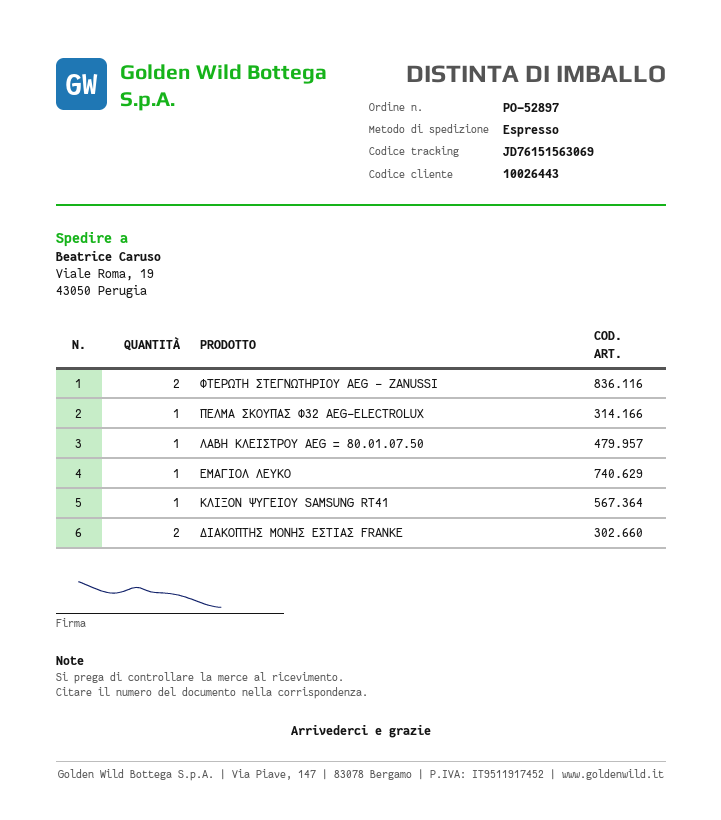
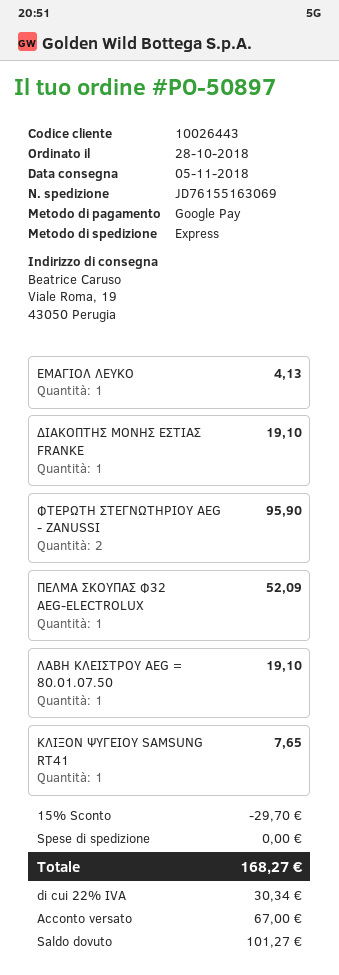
order number: PO-52897 -> PO-50897
tracking number: JD76151563069 -> JD76155163069
ΔΙΑΚΟΠΤΗΣ ΜΟΝΗΣ ΕΣΤΙΑΣ FRANKE: 2 -> 1

